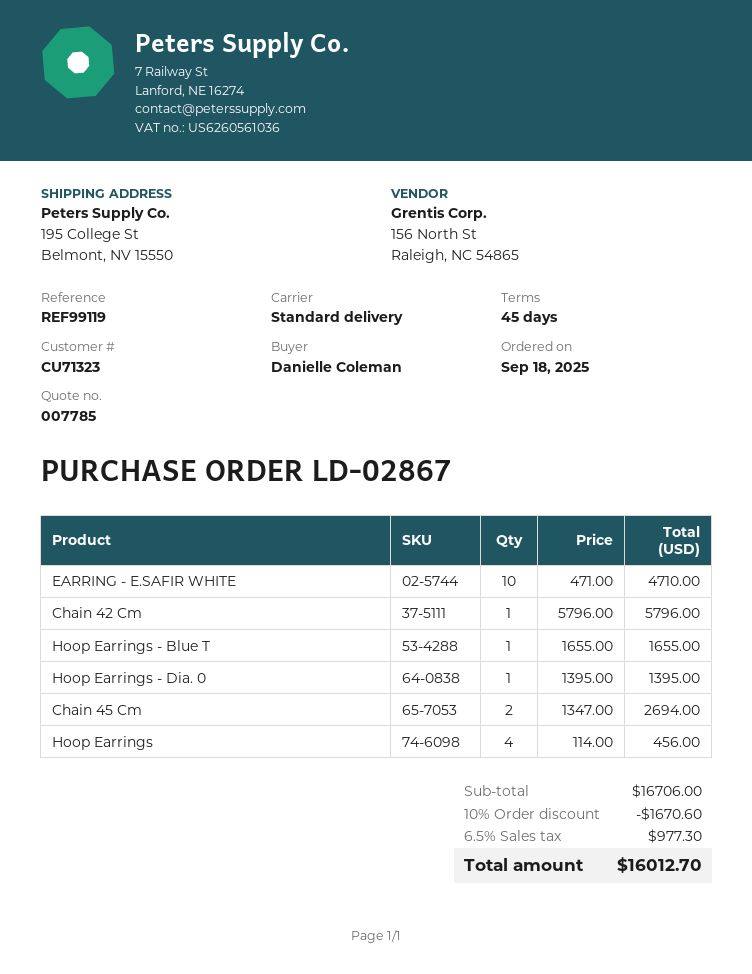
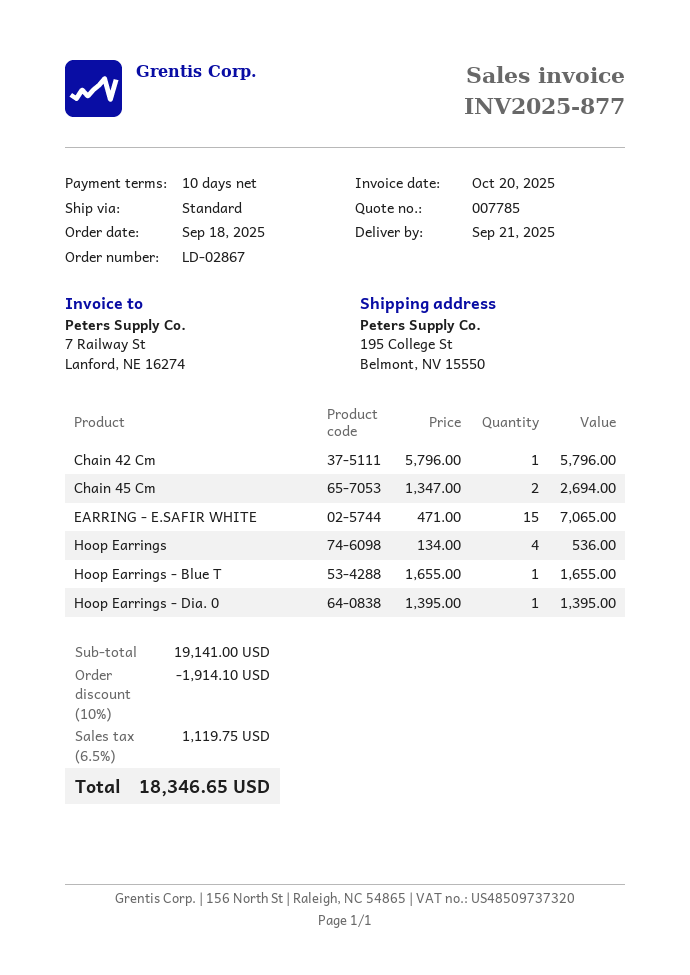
payment terms: 45 days -> 10 days
EARRING - E.SAFIR WHITE: 10 x 471.00 = 4710.00 -> 15 x 471.00 = 7065.00
Hoop Earrings: 4 x 114.00 = 456.00 -> 4 x 134.00 = 536.00
subtotal: 16706.00 -> 19141.00
discount: 10% = 1670.60 -> 10% = 1914.10
tax: 6.5% = 977.30 -> 6.5% = 1119.75
total: 16012.70 -> 18346.65

